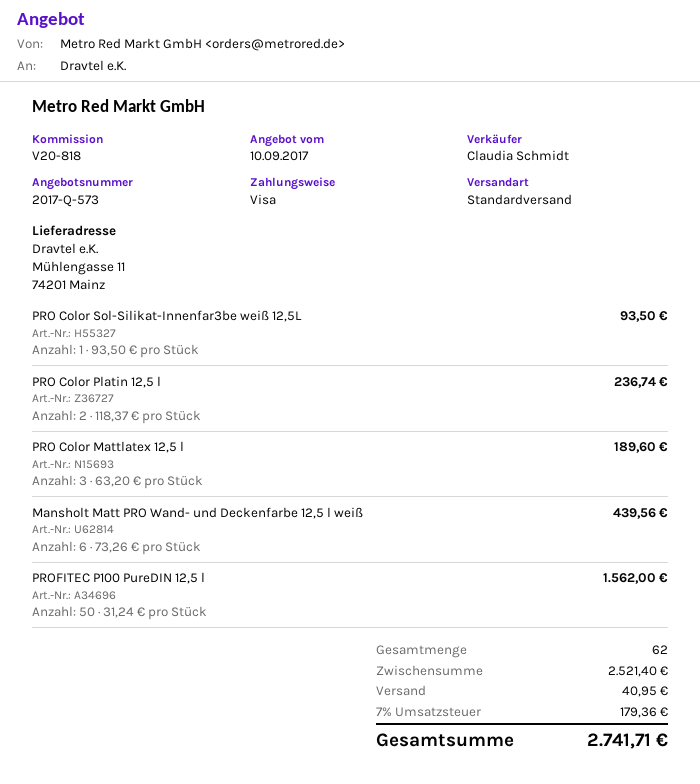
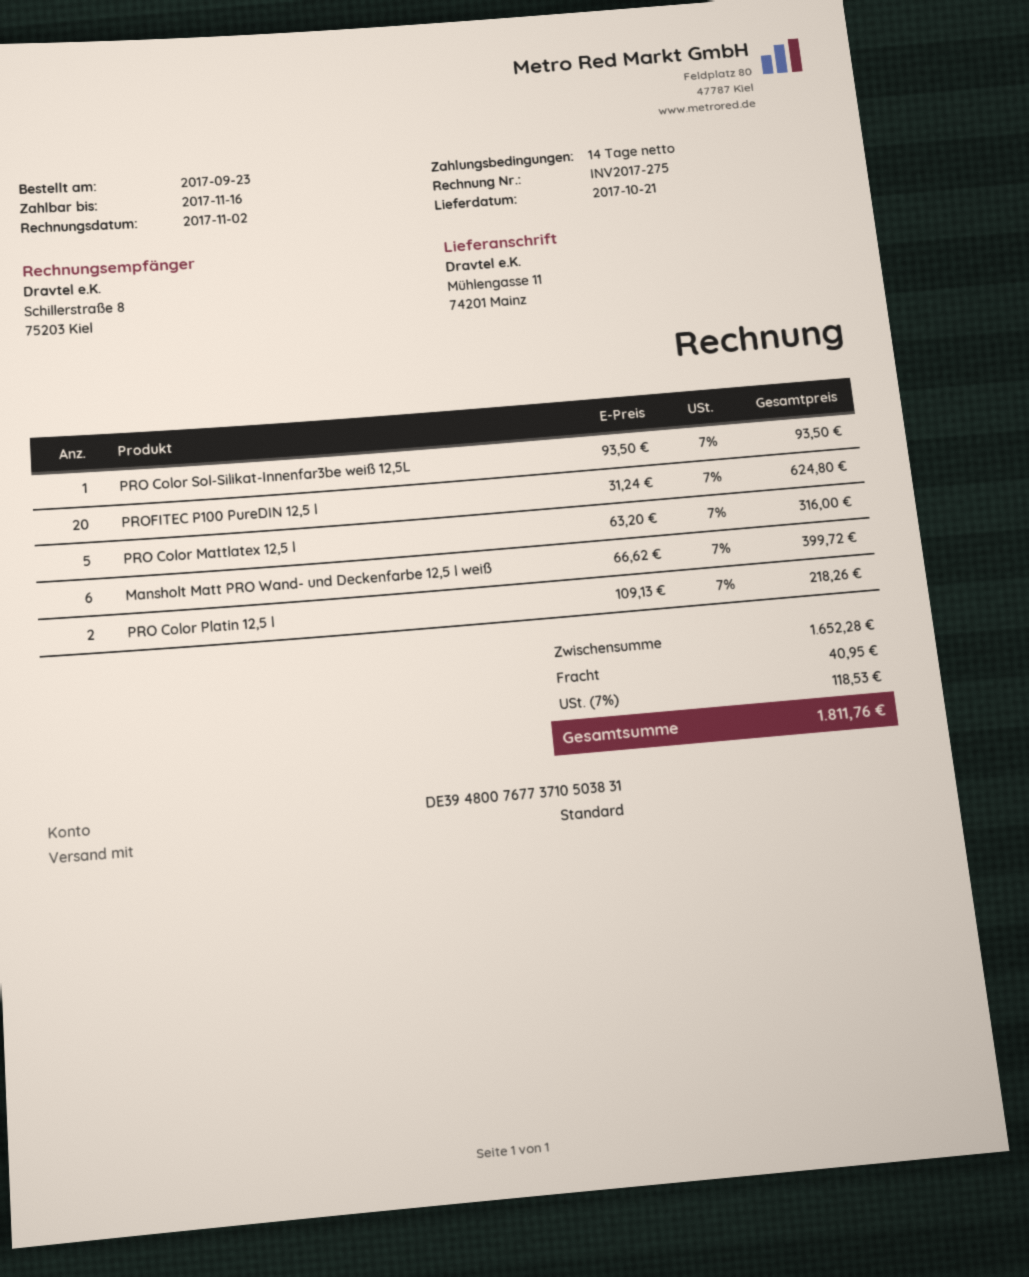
PRO Color Platin 12,5 l: 2 x 118.37 = 236.74 -> 2 x 109.13 = 218.26
PRO Color Mattlatex 12,5 l: 3 x 63.20 = 189.60 -> 5 x 63.20 = 316.00
Mansholt Matt PRO Wand- und Deckenfarbe 12,5 l weiß: 6 x 73.26 = 439.56 -> 6 x 66.62 = 399.72
PROFITEC P100 PureDIN 12,5 l: 50 x 31.24 = 1562.00 -> 20 x 31.24 = 624.80
subtotal: 2521.40 -> 1652.28
tax: 7% = 179.36 -> 7% = 118.53
total: 2741.71 -> 1811.76

